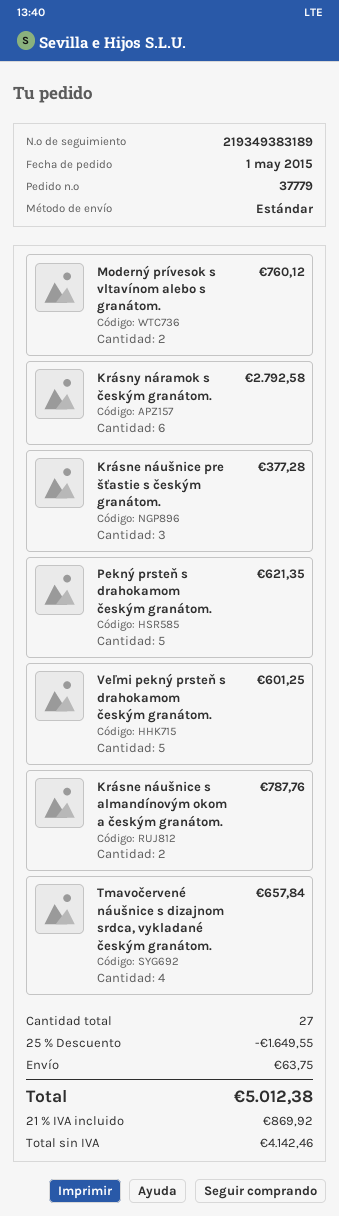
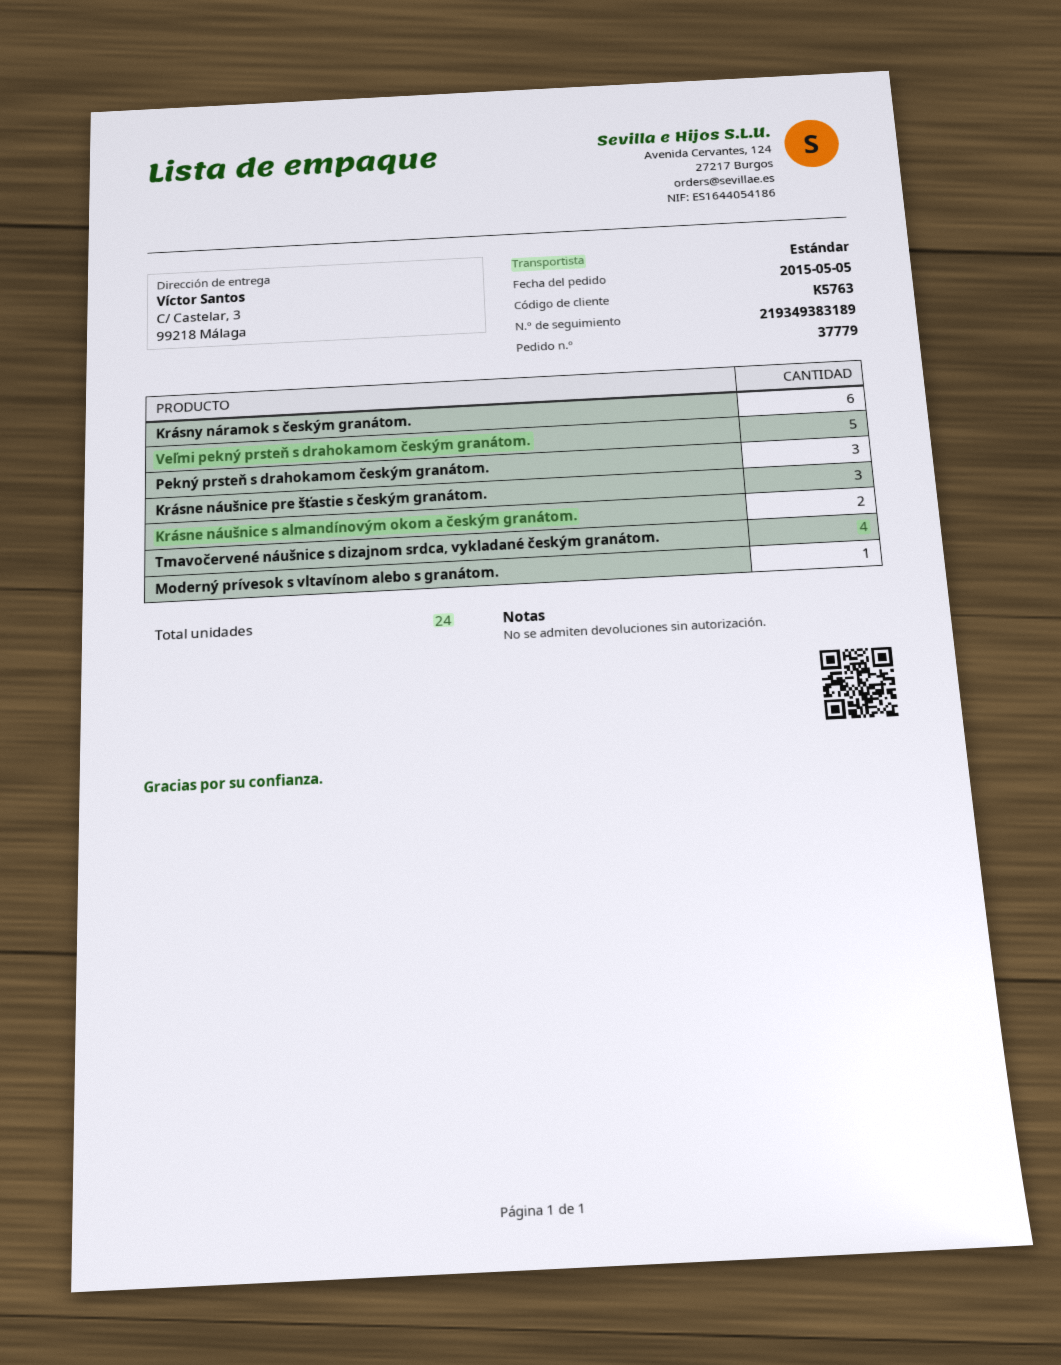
order date: 2015-05-01 -> 2015-05-05
Moderný prívesok s vltavínom alebo s granátom.: 2 -> 1
Pekný prsteň s drahokamom českým granátom.: 5 -> 3
total quantity: 27 -> 24

